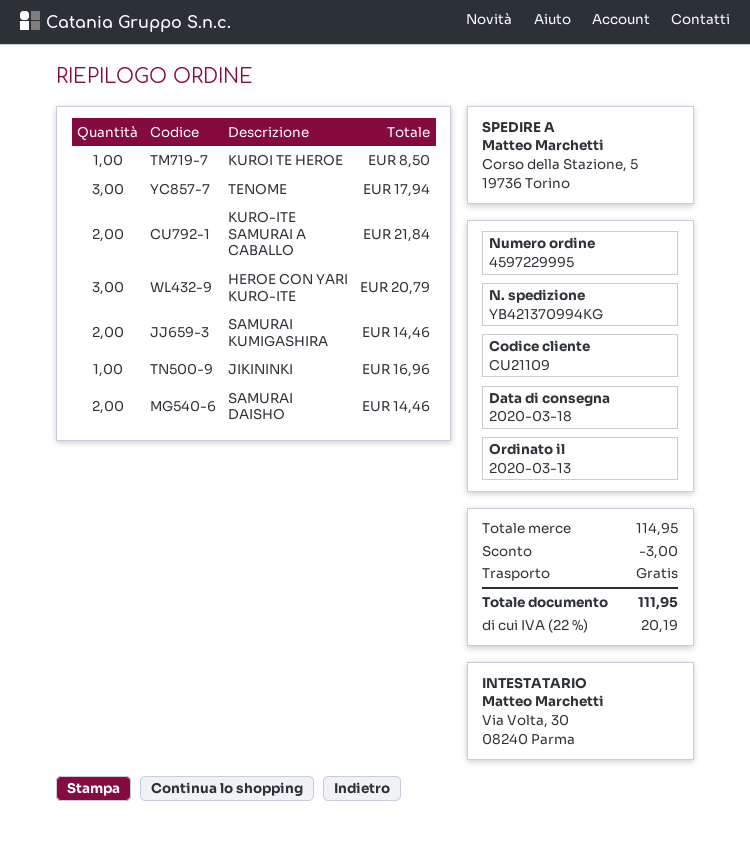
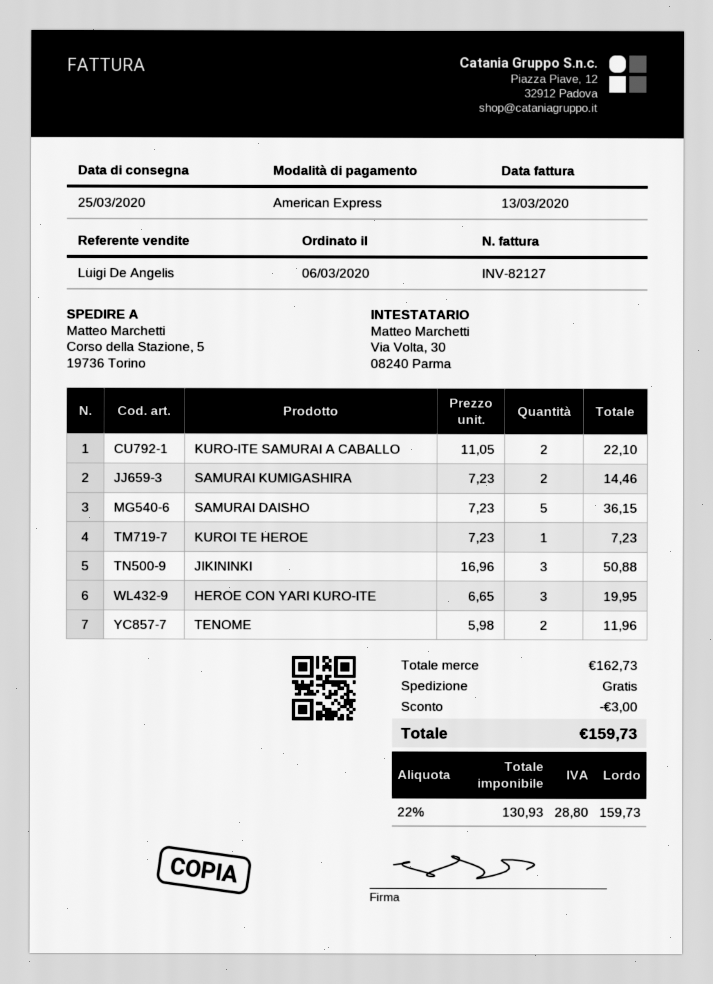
order date: 2020-03-13 -> 2020-03-06
delivery date: 2020-03-18 -> 2020-03-25
KUROI TE HEROE: 1 for 8.50 -> 1 for 7.23
TENOME: 3 for 17.94 -> 2 for 11.96
KURO-ITE SAMURAI A CABALLO: 2 for 21.84 -> 2 for 22.10
HEROE CON YARI KURO-ITE: 3 for 20.79 -> 3 for 19.95
JIKININKI: 1 for 16.96 -> 3 for 50.88
SAMURAI DAISHO: 2 for 14.46 -> 5 for 36.15
subtotal: 114.95 -> 162.73
tax: 22% = 20.19 -> 22% = 28.80
total: 111.95 -> 159.73

